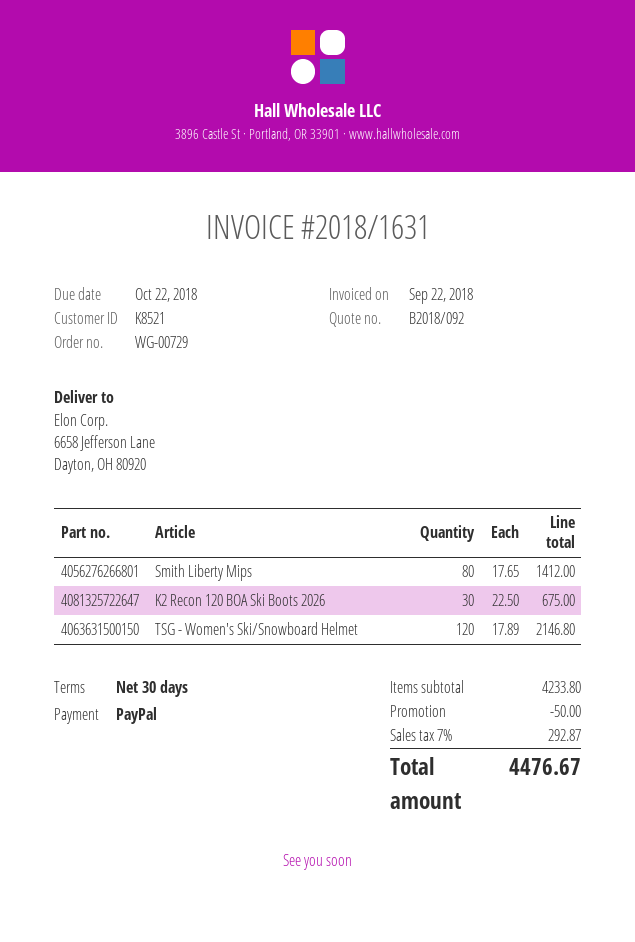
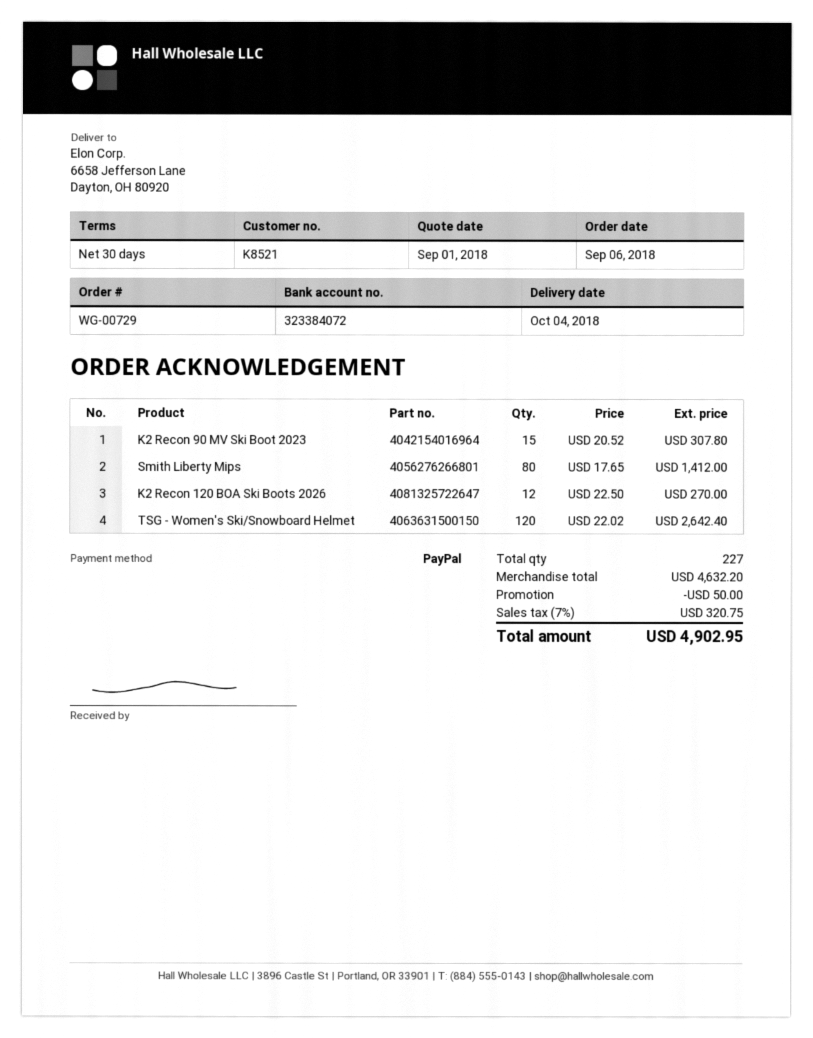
K2 Recon 120 BOA Ski Boots 2026: 30 x 22.50 = 675.00 -> 12 x 22.50 = 270.00
TSG - Women's Ski/Snowboard Helmet: 120 x 17.89 = 2146.80 -> 120 x 22.02 = 2642.40
K2 Recon 90 MV Ski Boot 2023: none -> 15 x 20.52 = 307.80
subtotal: 4233.80 -> 4632.20
tax: 7% = 292.87 -> 7% = 320.75
total: 4476.67 -> 4902.95

